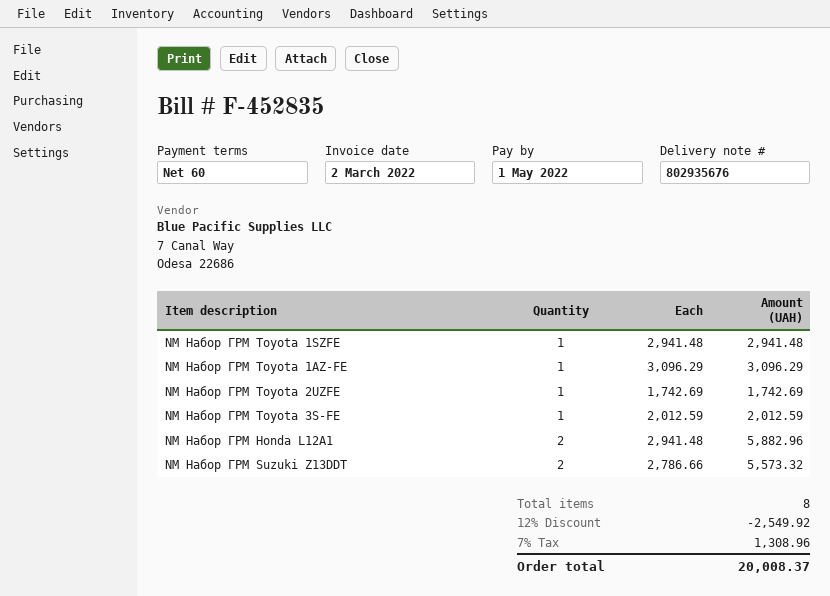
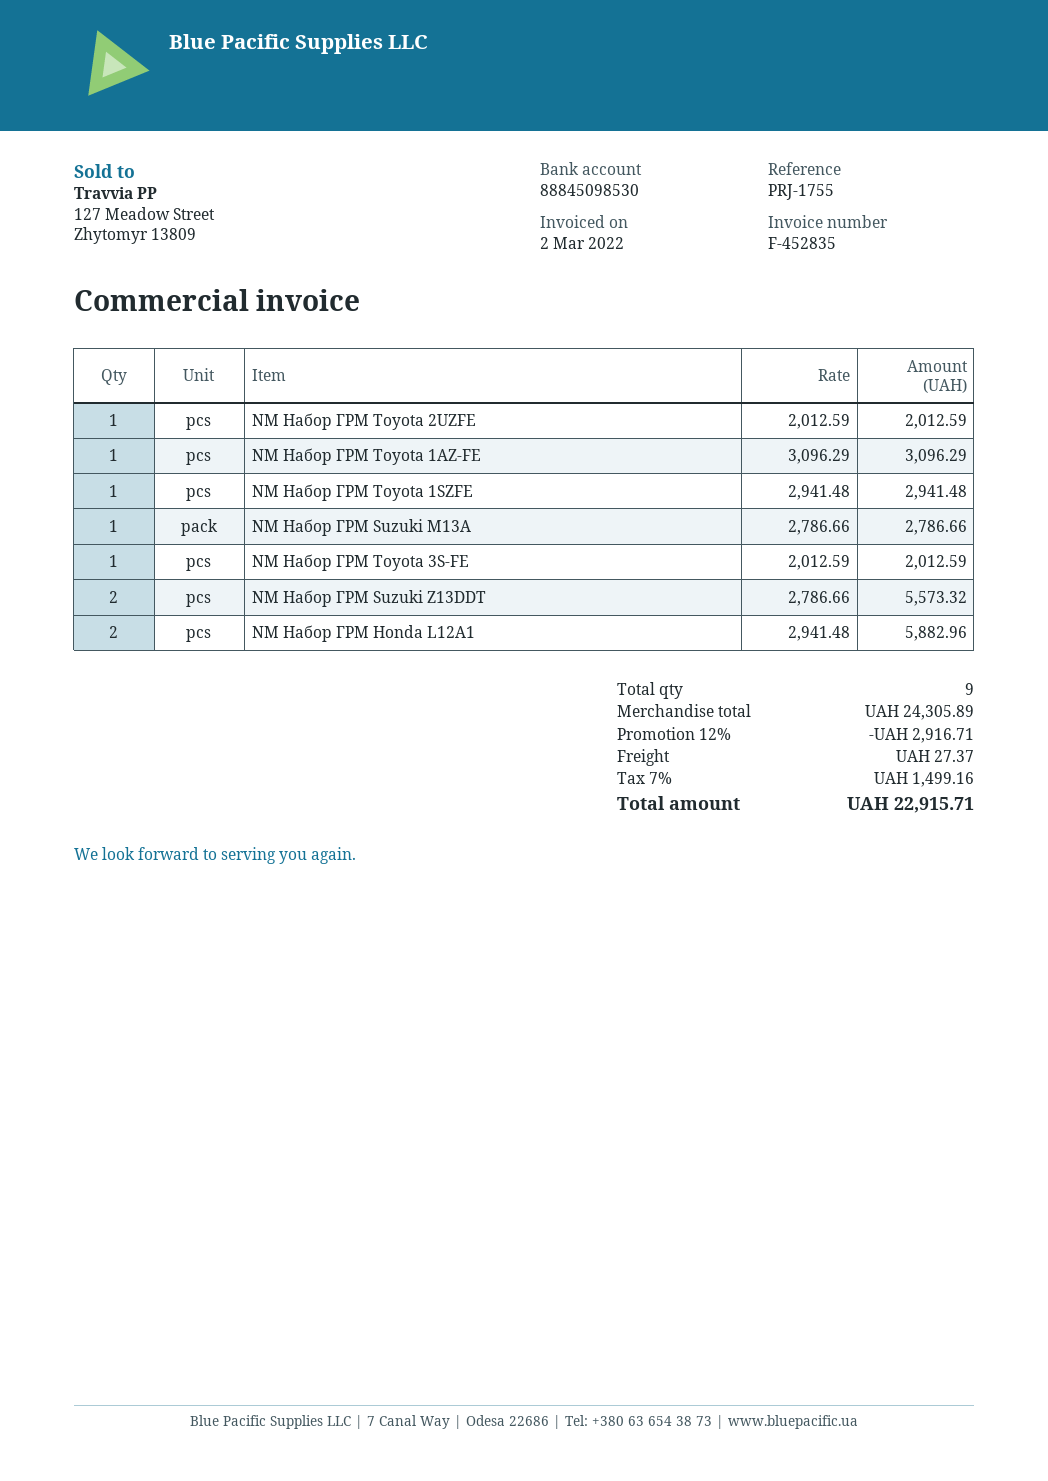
NM Набор ГРМ Toyota 2UZFE: 1 x 1742.69 = 1742.69 -> 1 x 2012.59 = 2012.59
NM Набор ГРМ Suzuki M13A: none -> 1 x 2786.66 = 2786.66
total quantity: 8 -> 9
discount: 12% = 2549.92 -> 12% = 2916.71
shipping: none -> 27.37
tax: 7% = 1308.96 -> 7% = 1499.16
total: 20008.37 -> 22915.71

